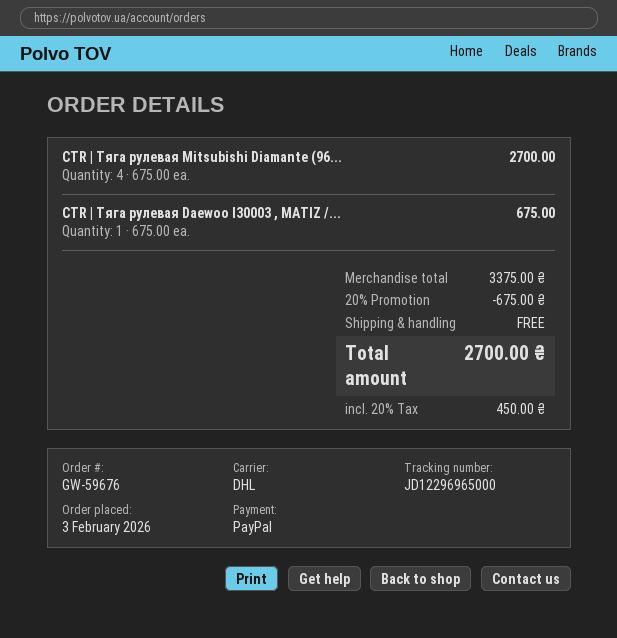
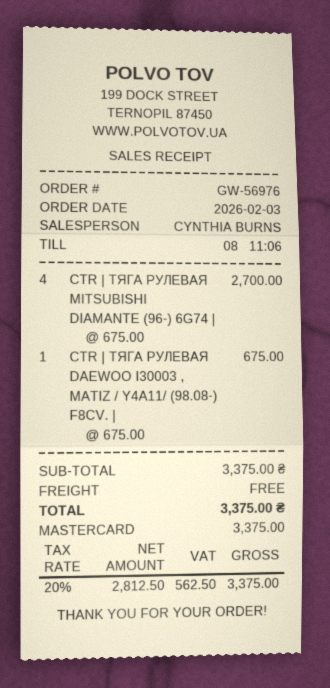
order number: GW-59676 -> GW-56976
payment method: PayPal -> Mastercard
discount: 20% = 675.00 -> none
tax: 20% = 450.00 -> 20% = 562.50
total: 2700.00 -> 3375.00

